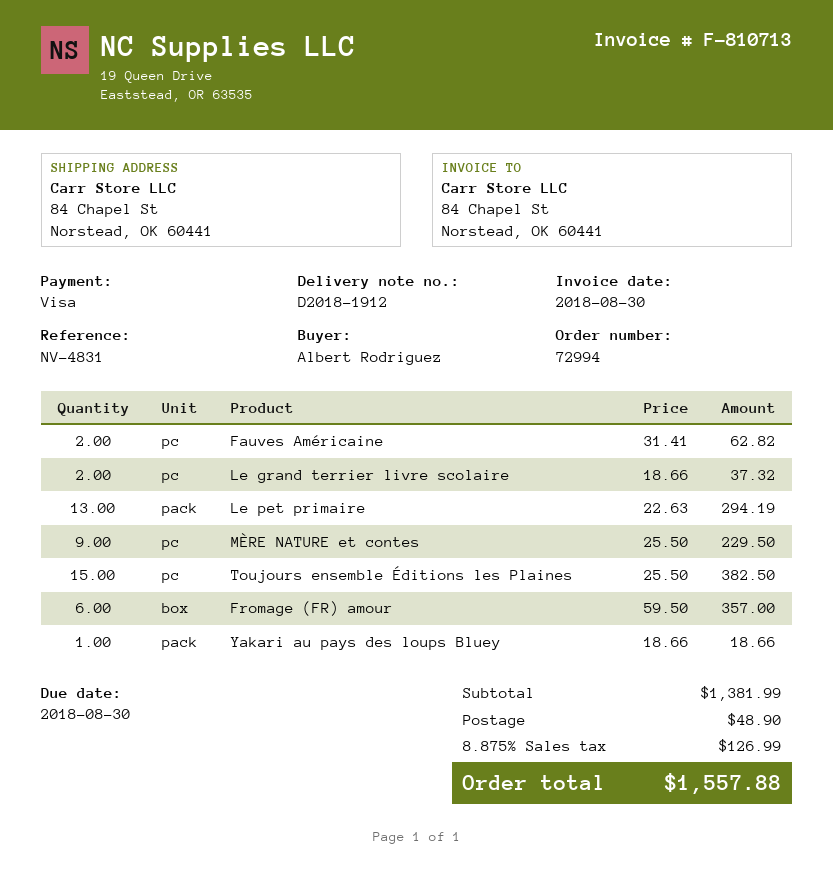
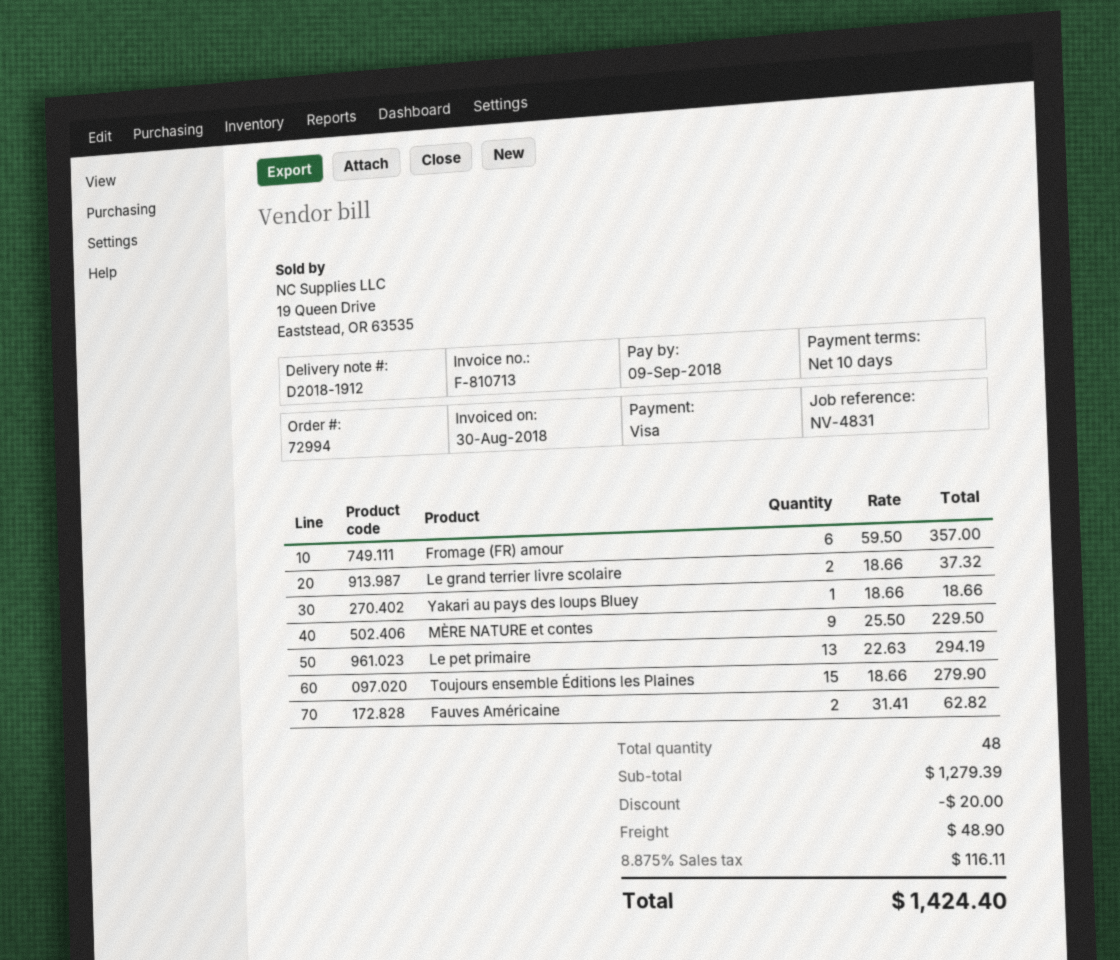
due date: 2018-08-30 -> 2018-09-09
Toujours ensemble Éditions les Plaines: 15 x 25.50 = 382.50 -> 15 x 18.66 = 279.90
subtotal: 1381.99 -> 1279.39
discount: none -> 20.00
tax: 8.875% = 126.99 -> 8.875% = 116.11
total: 1557.88 -> 1424.40

